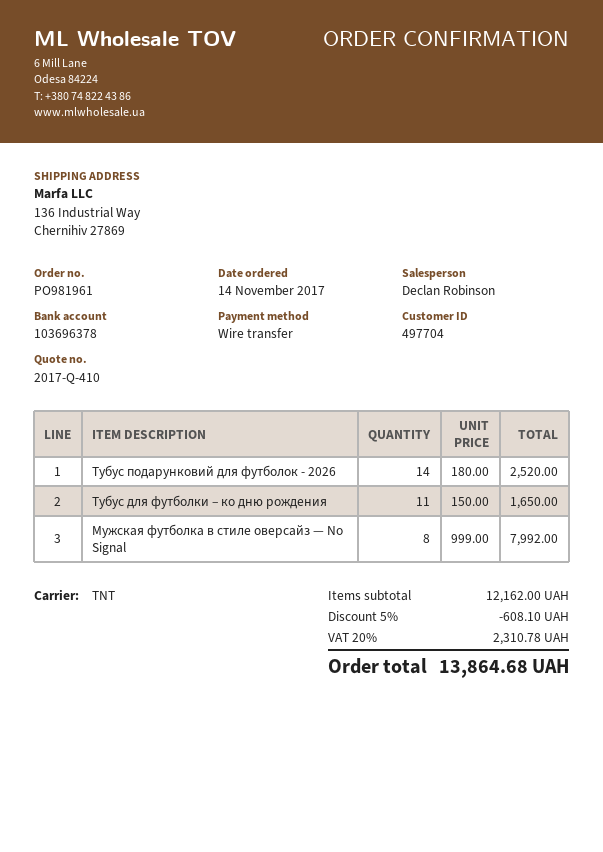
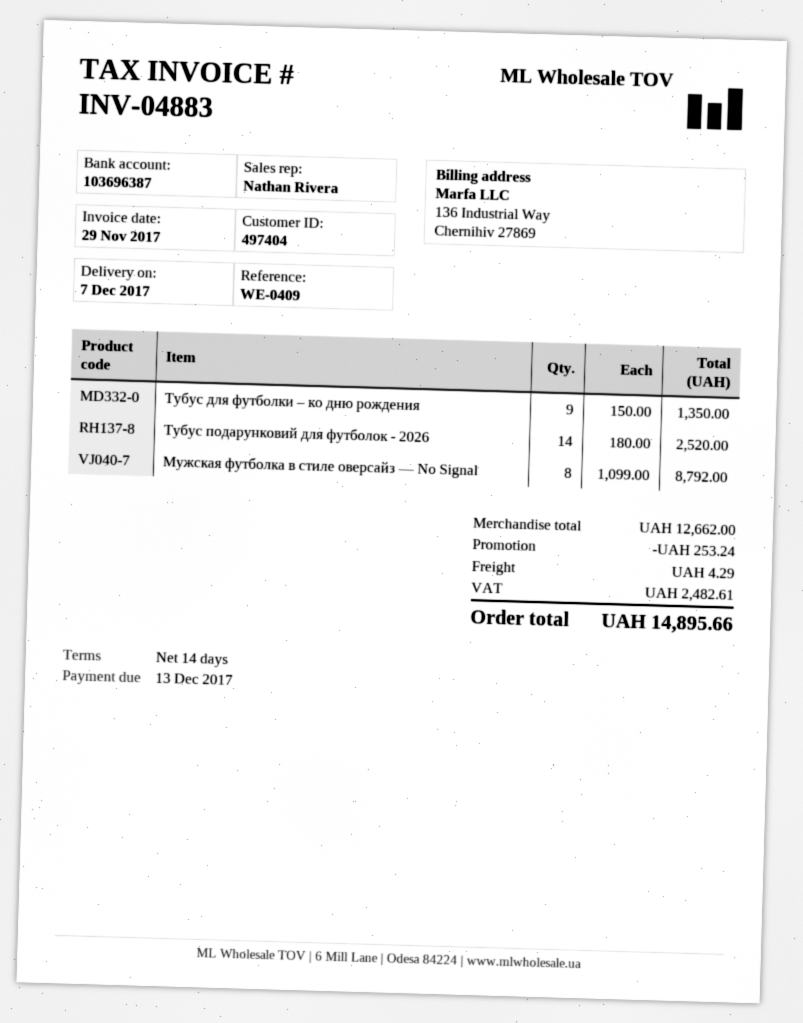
customer number: 497704 -> 497404
sales rep: Declan Robinson -> Nathan Rivera
bank account: 103696378 -> 103696387
Тубус для футболки – ко дню рождения: 11 x 150.00 = 1650.00 -> 9 x 150.00 = 1350.00
Мужская футболка в стиле оверсайз — No Signal: 8 x 999.00 = 7992.00 -> 8 x 1099.00 = 8792.00
subtotal: 12162.00 -> 12662.00
discount: 608.10 -> 253.24
shipping: none -> 4.29
tax: 2310.78 -> 2482.61
total: 13864.68 -> 14895.66

